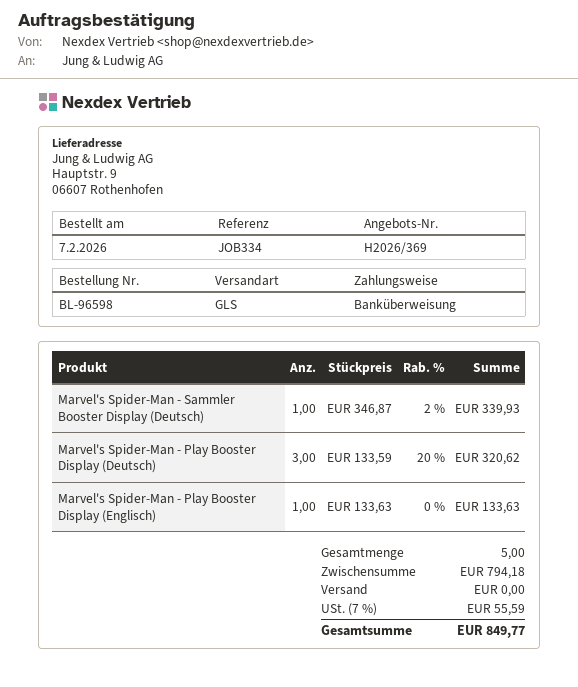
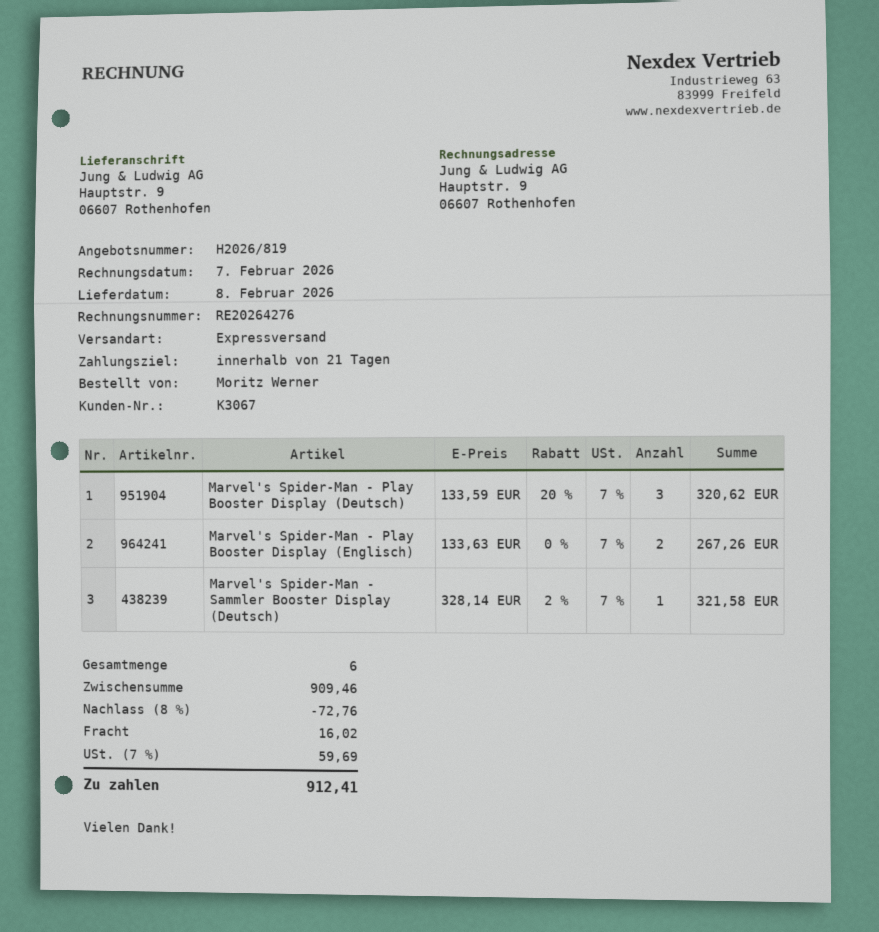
quote number: H2026/369 -> H2026/819
shipping method: GLS -> express
Marvel's Spider-Man - Sammler Booster Display (Deutsch): 1 x 346.87 - 2% = 339.93 -> 1 x 328.14 - 2% = 321.58
Marvel's Spider-Man - Play Booster Display (Englisch): 1 x 133.63 = 133.63 -> 2 x 133.63 = 267.26
total quantity: 5 -> 6
subtotal: 794.18 -> 909.46
discount: none -> 8% = 72.76
shipping: 0.00 -> 16.02
tax: 7% = 55.59 -> 7% = 59.69
total: 849.77 -> 912.41

